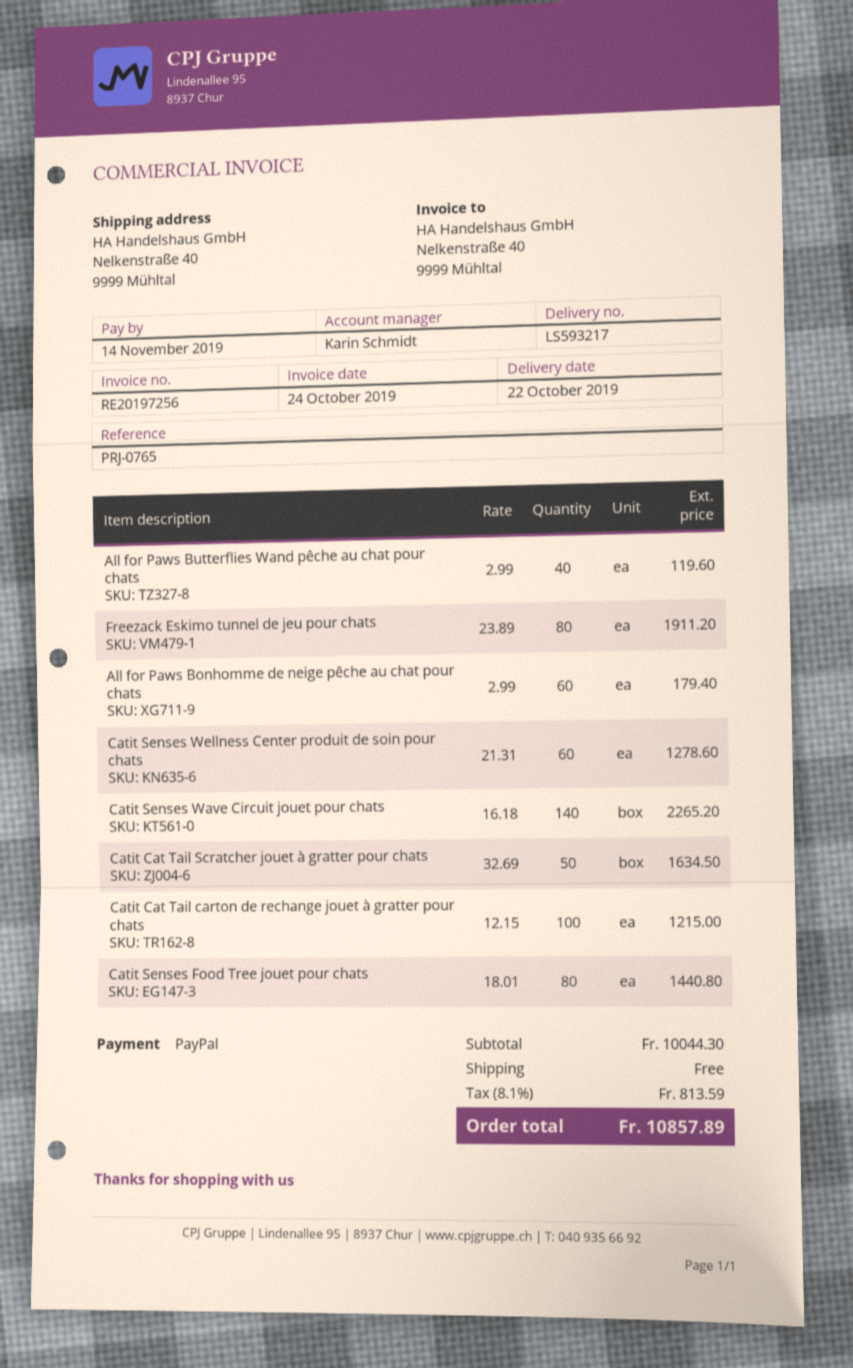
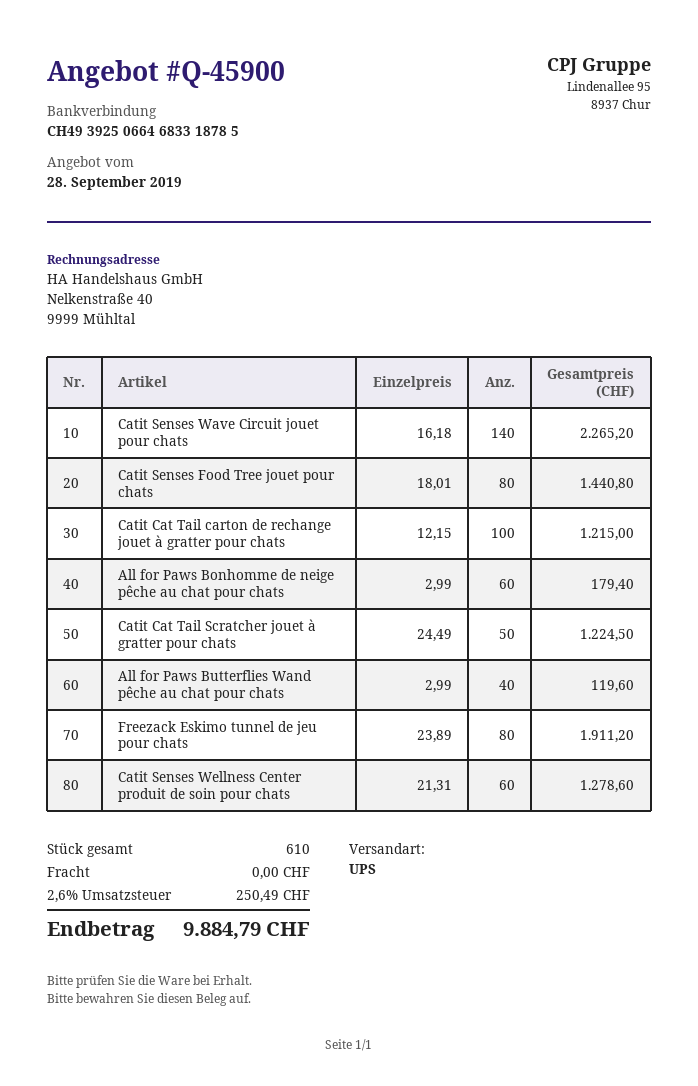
Catit Cat Tail Scratcher jouet à gratter pour chats: 50 x 32.69 = 1634.50 -> 50 x 24.49 = 1224.50
tax: 8.1% = 813.59 -> 2.6% = 250.49
total: 10857.89 -> 9884.79

